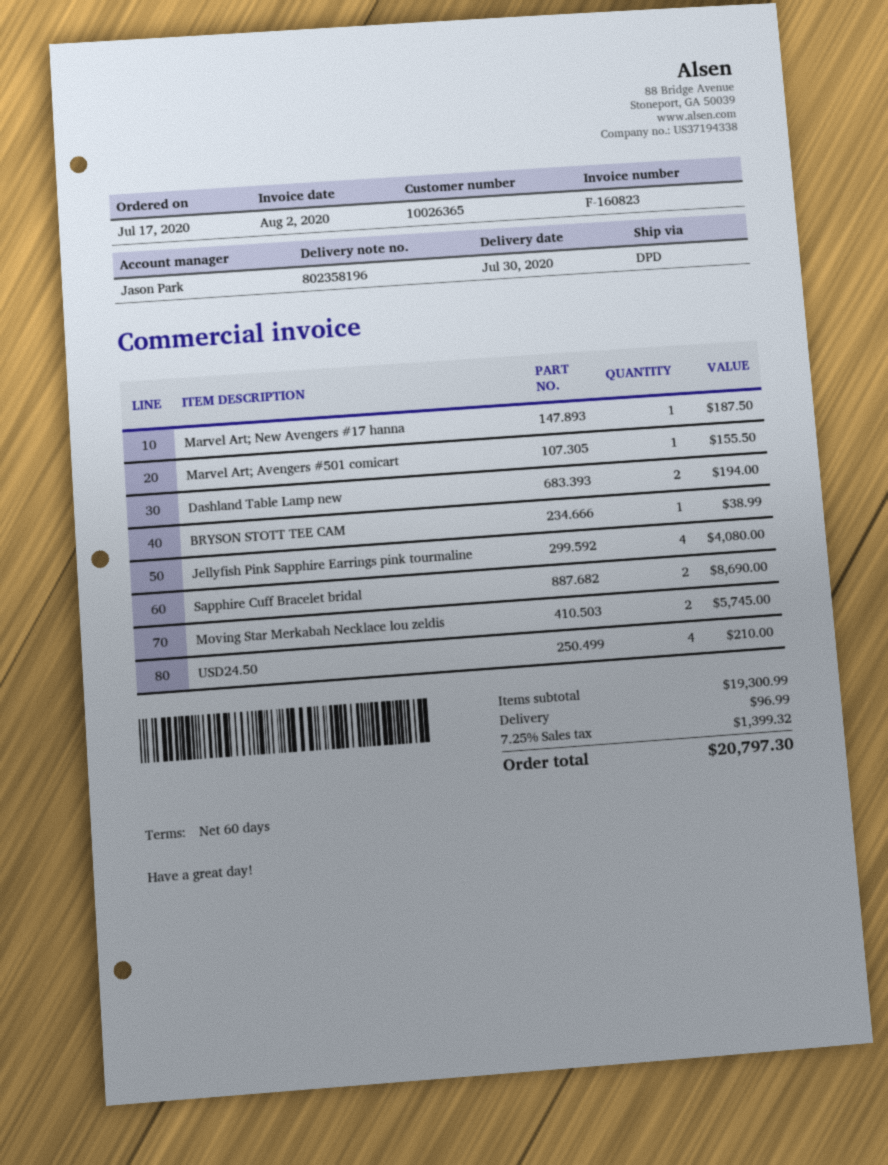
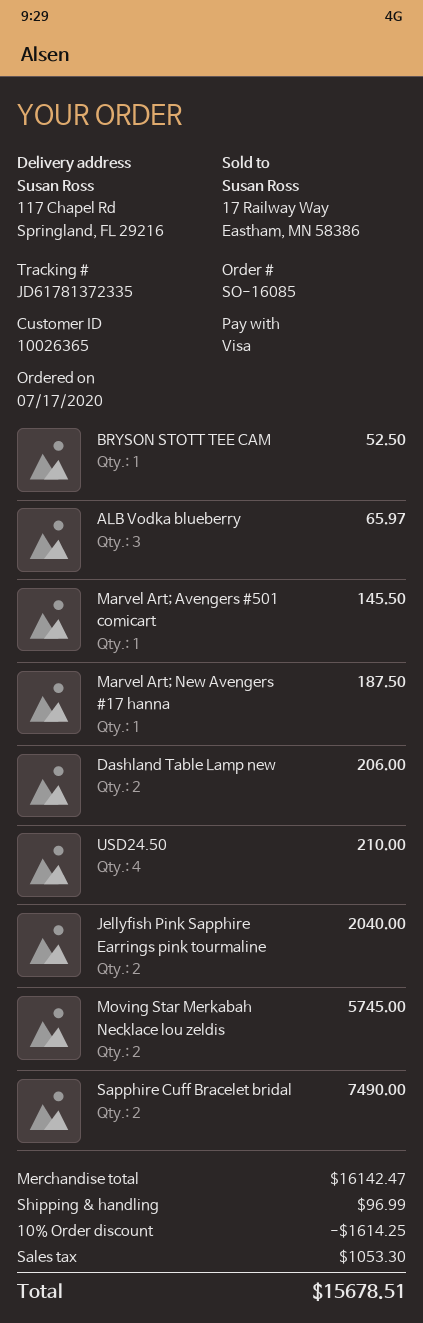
Marvel Art; Avengers #501 comicart: 1 for 155.50 -> 1 for 145.50
Dashland Table Lamp new: 2 for 194.00 -> 2 for 206.00
BRYSON STOTT TEE CAM: 1 for 38.99 -> 1 for 52.50
Jellyfish Pink Sapphire Earrings pink tourmaline: 4 for 4080.00 -> 2 for 2040.00
Sapphire Cuff Bracelet bridal: 2 for 8690.00 -> 2 for 7490.00
ALB Vodka blueberry: none -> 3 for 65.97
subtotal: 19300.99 -> 16142.47
discount: none -> 10% = 1614.25
tax: 1399.32 -> 1053.30
total: 20797.30 -> 15678.51

